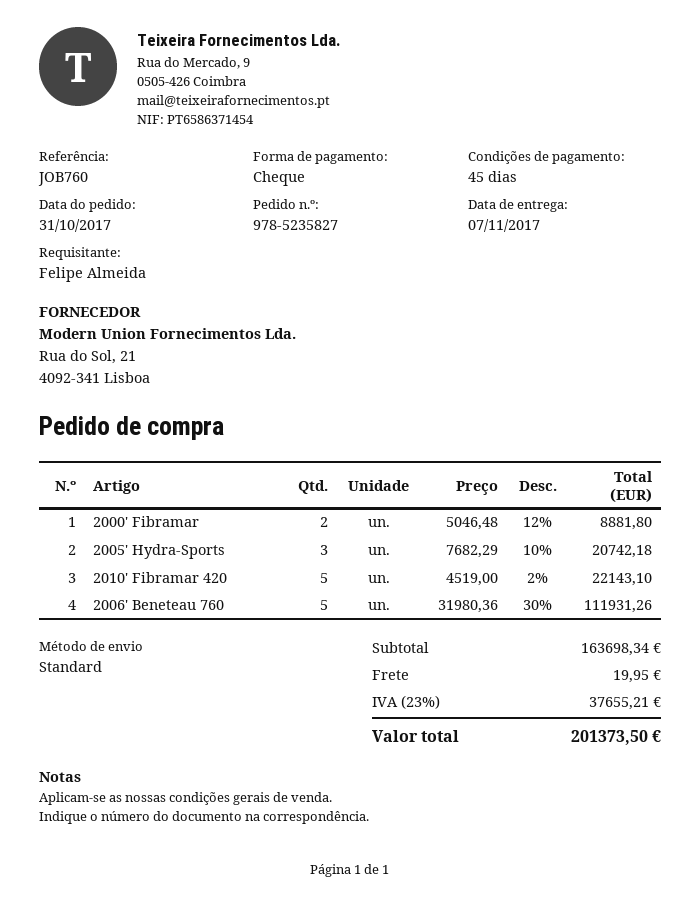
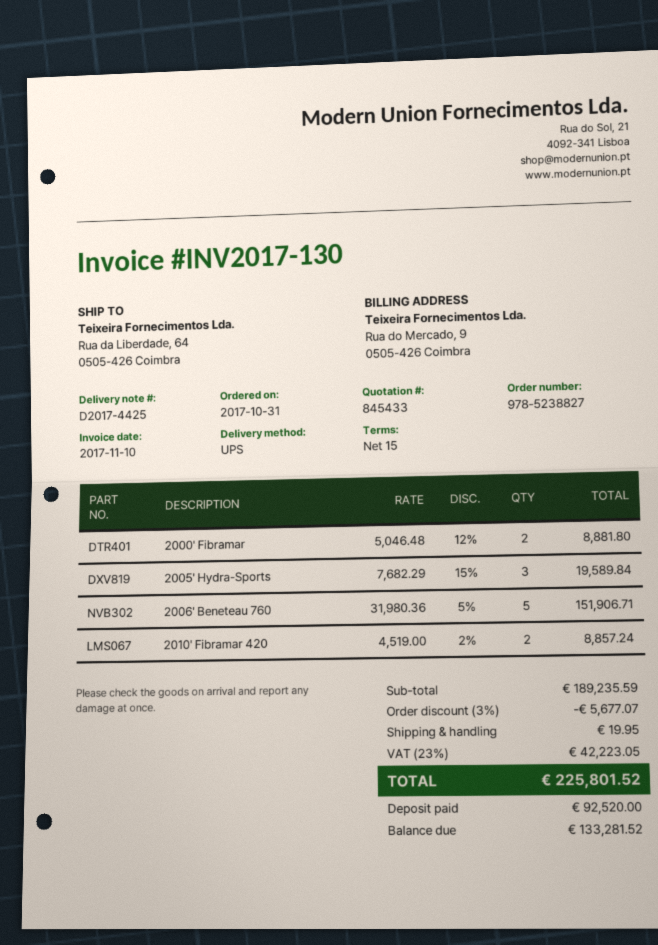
order number: 978-5235827 -> 978-5238827
payment terms: 45 days -> 15 days
shipping method: standard -> UPS
2005' Hydra-Sports: 3 x 7682.29 - 10% = 20742.18 -> 3 x 7682.29 - 15% = 19589.84
2010' Fibramar 420: 5 x 4519.00 - 2% = 22143.10 -> 2 x 4519.00 - 2% = 8857.24
2006' Beneteau 760: 5 x 31980.36 - 30% = 111931.26 -> 5 x 31980.36 - 5% = 151906.71
subtotal: 163698.34 -> 189235.59
discount: none -> 3% = 5677.07
tax: 23% = 37655.21 -> 23% = 42223.05
total: 201373.50 -> 225801.52

